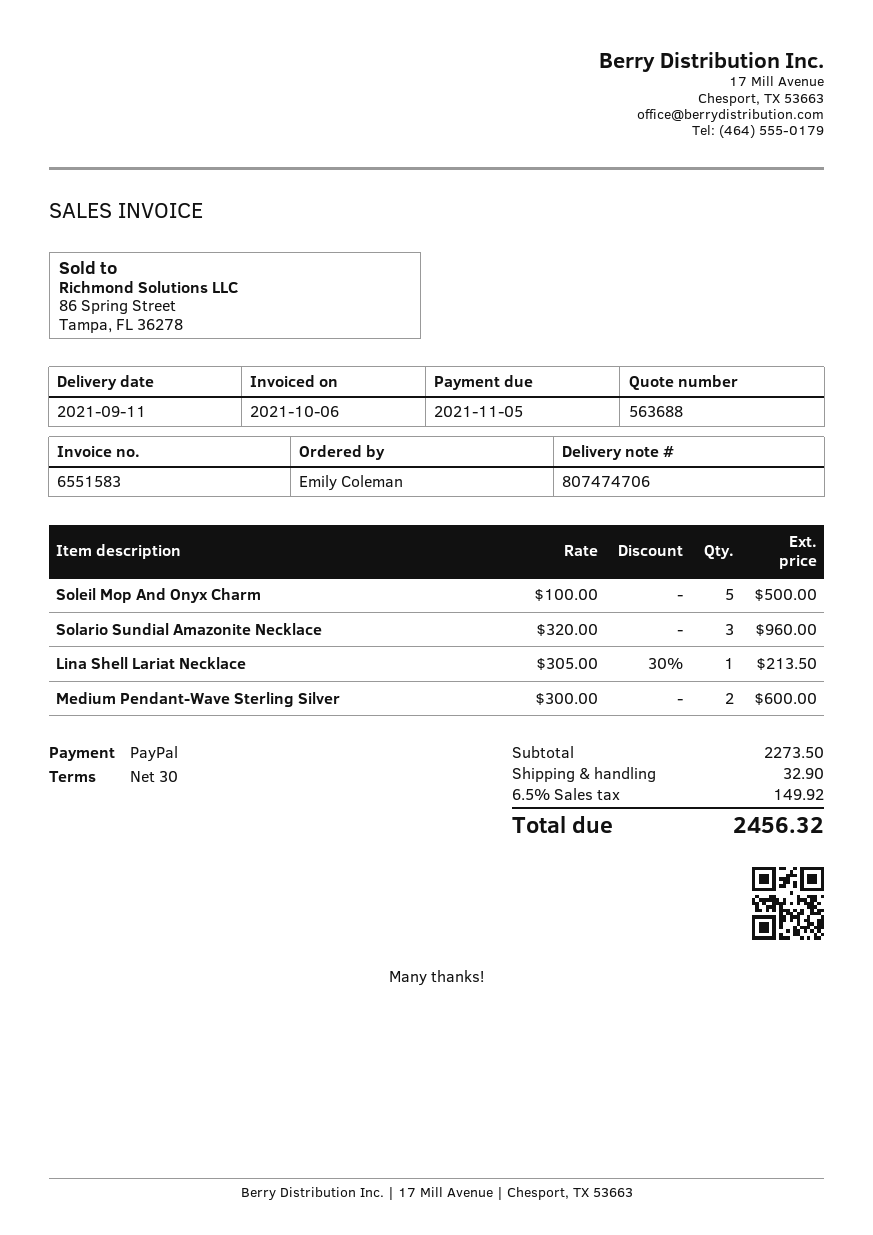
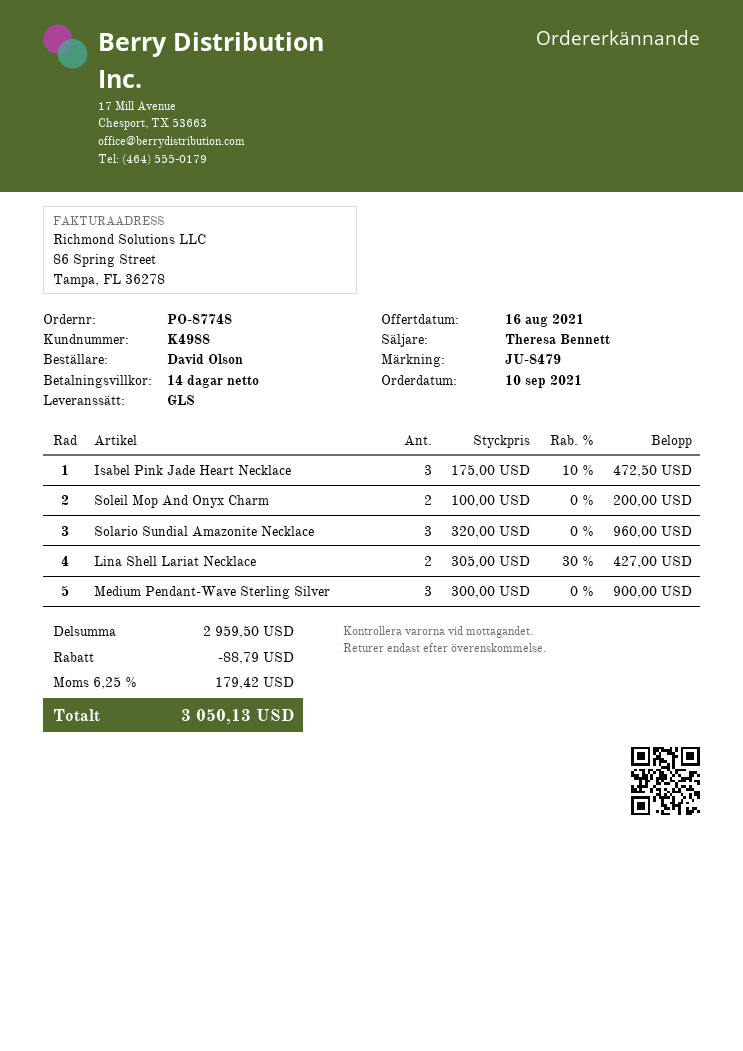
payment terms: 30 days -> 14 days
ordered by: Emily Coleman -> David Olson
Soleil Mop And Onyx Charm: 5 x 100.00 = 500.00 -> 2 x 100.00 = 200.00
Lina Shell Lariat Necklace: 1 x 305.00 - 30% = 213.50 -> 2 x 305.00 - 30% = 427.00
Medium Pendant-Wave Sterling Silver: 2 x 300.00 = 600.00 -> 3 x 300.00 = 900.00
Isabel Pink Jade Heart Necklace: none -> 3 x 175.00 - 10% = 472.50
subtotal: 2273.50 -> 2959.50
discount: none -> 88.79
shipping: 32.90 -> none
tax: 6.5% = 149.92 -> 6.25% = 179.42
total: 2456.32 -> 3050.13

